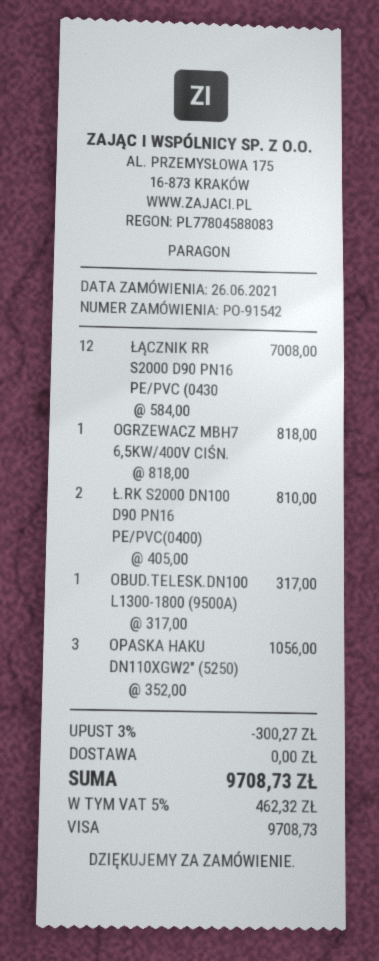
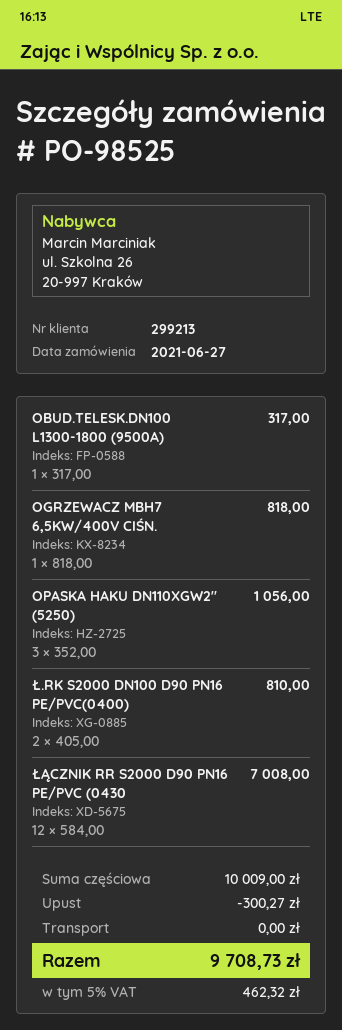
order number: PO-91542 -> PO-98525
order date: 2021-06-26 -> 2021-06-27

